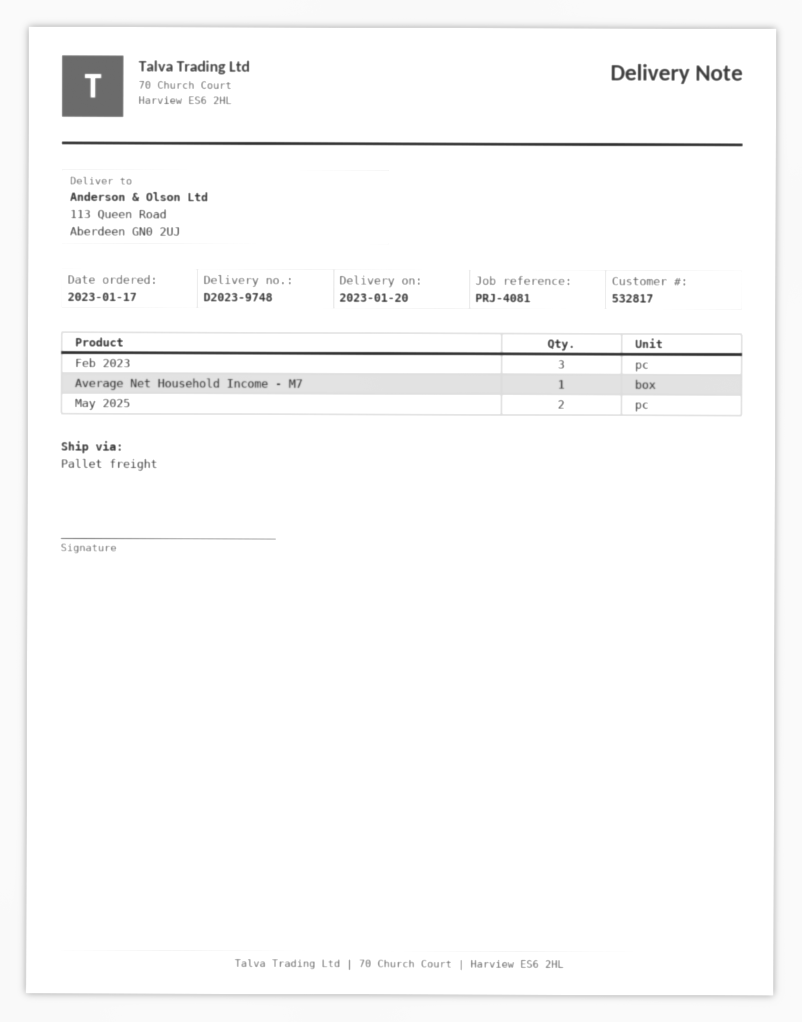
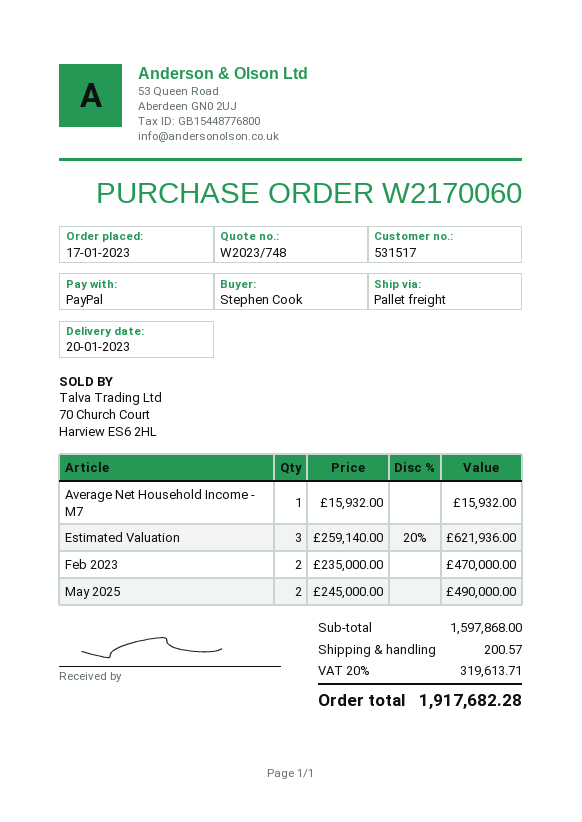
customer number: 532817 -> 531517
Feb 2023: 3 -> 2
Estimated Valuation: none -> 3

